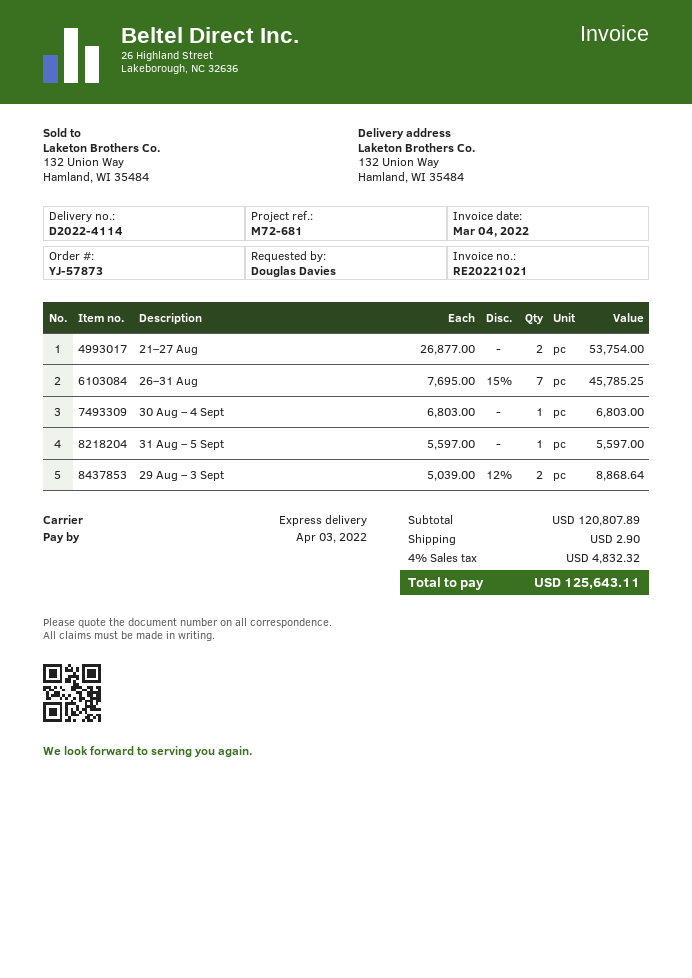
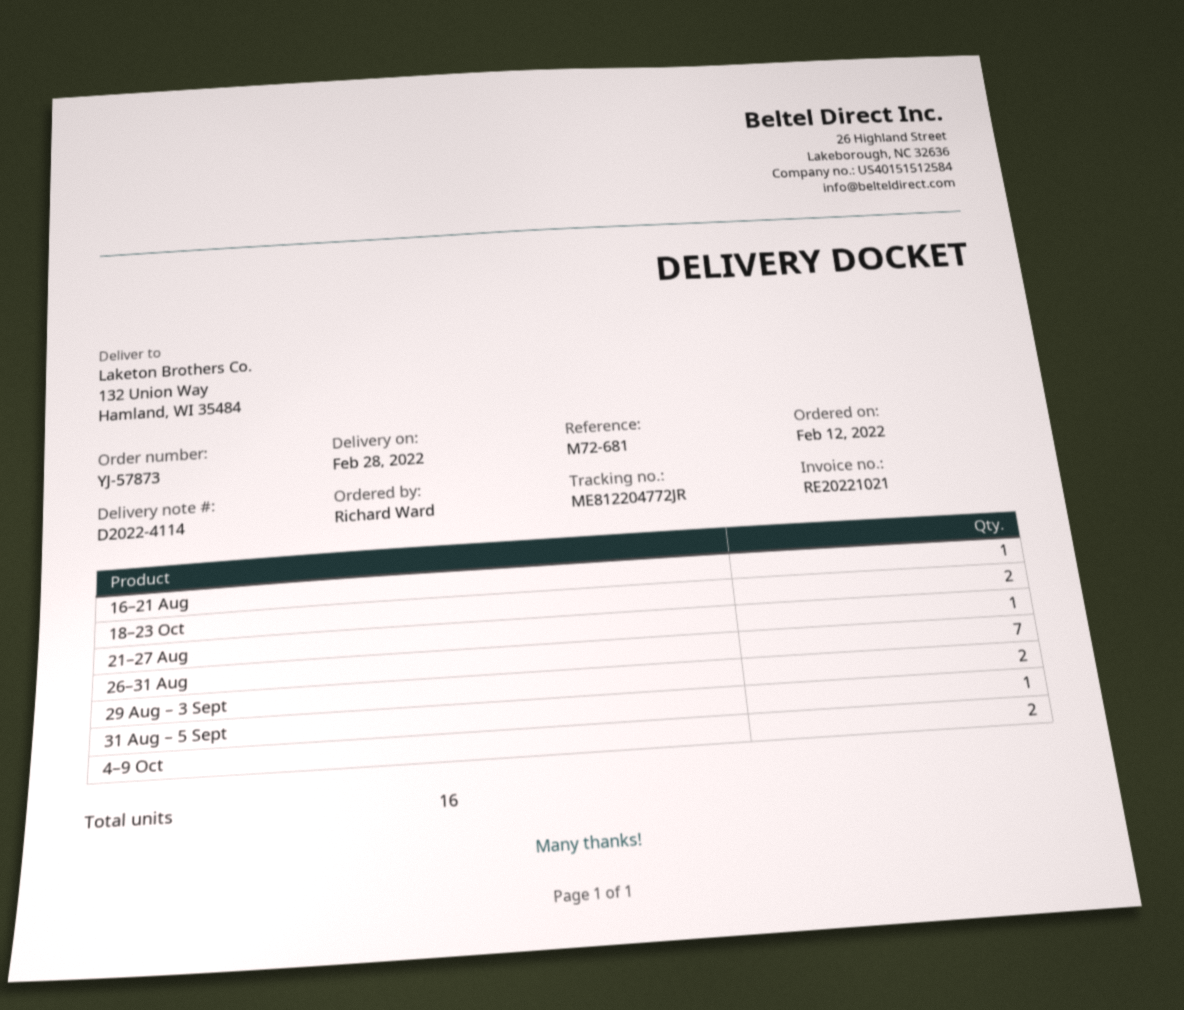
ordered by: Douglas Davies -> Richard Ward
21–27 Aug: 2 -> 1
30 Aug – 4 Sept: 1 -> none
16–21 Aug: none -> 1
18–23 Oct: none -> 2
4–9 Oct: none -> 2

